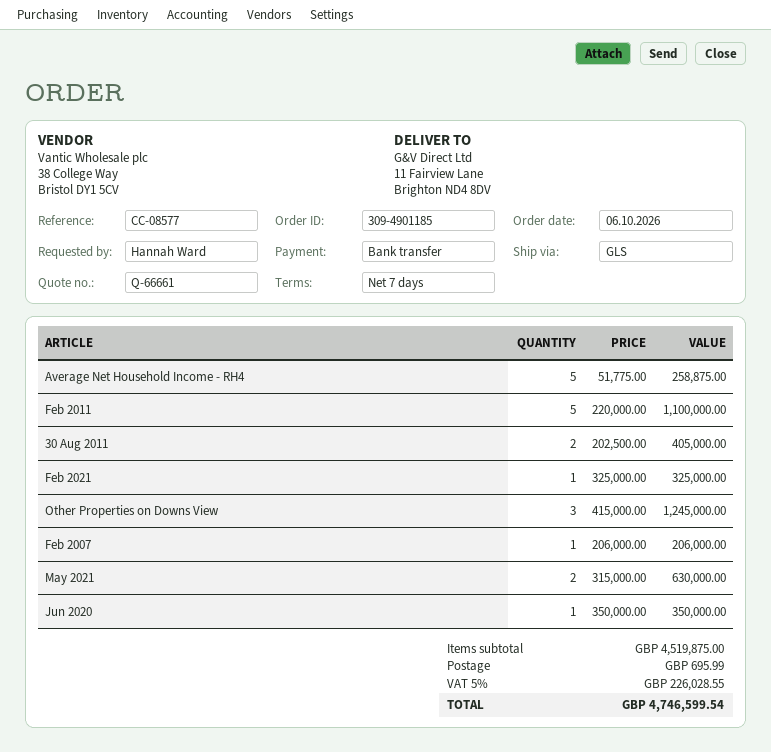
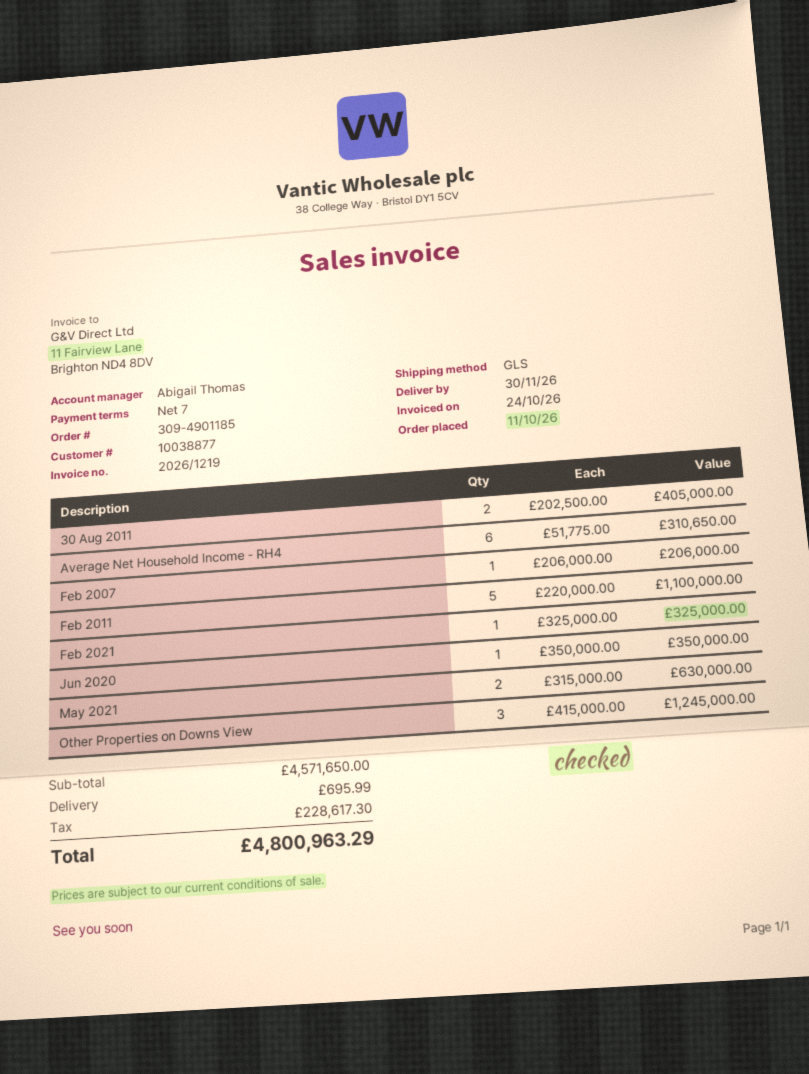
order date: 2026-10-06 -> 2026-10-11
Average Net Household Income - RH4: 5 x 51775.00 = 258875.00 -> 6 x 51775.00 = 310650.00
subtotal: 4519875.00 -> 4571650.00
tax: 226028.55 -> 228617.30
total: 4746599.54 -> 4800963.29

